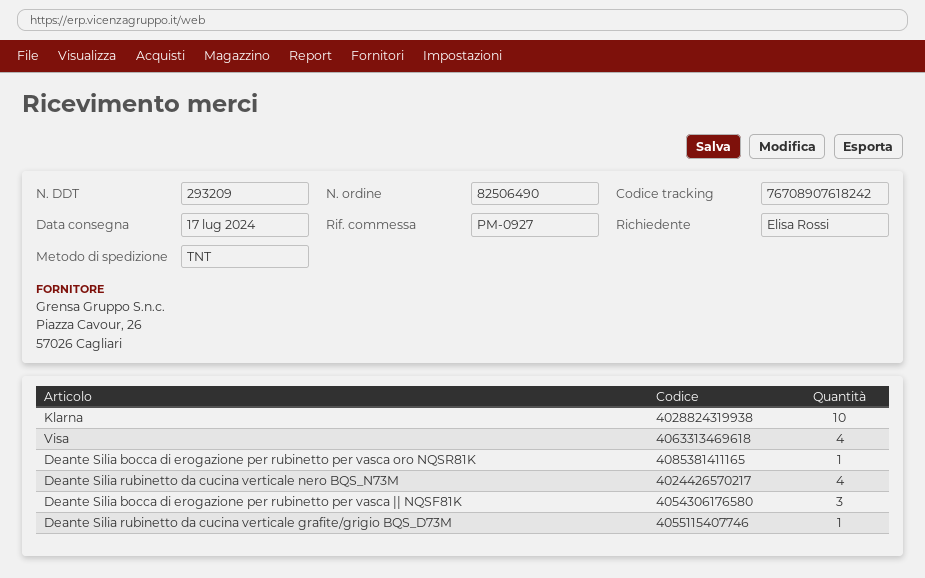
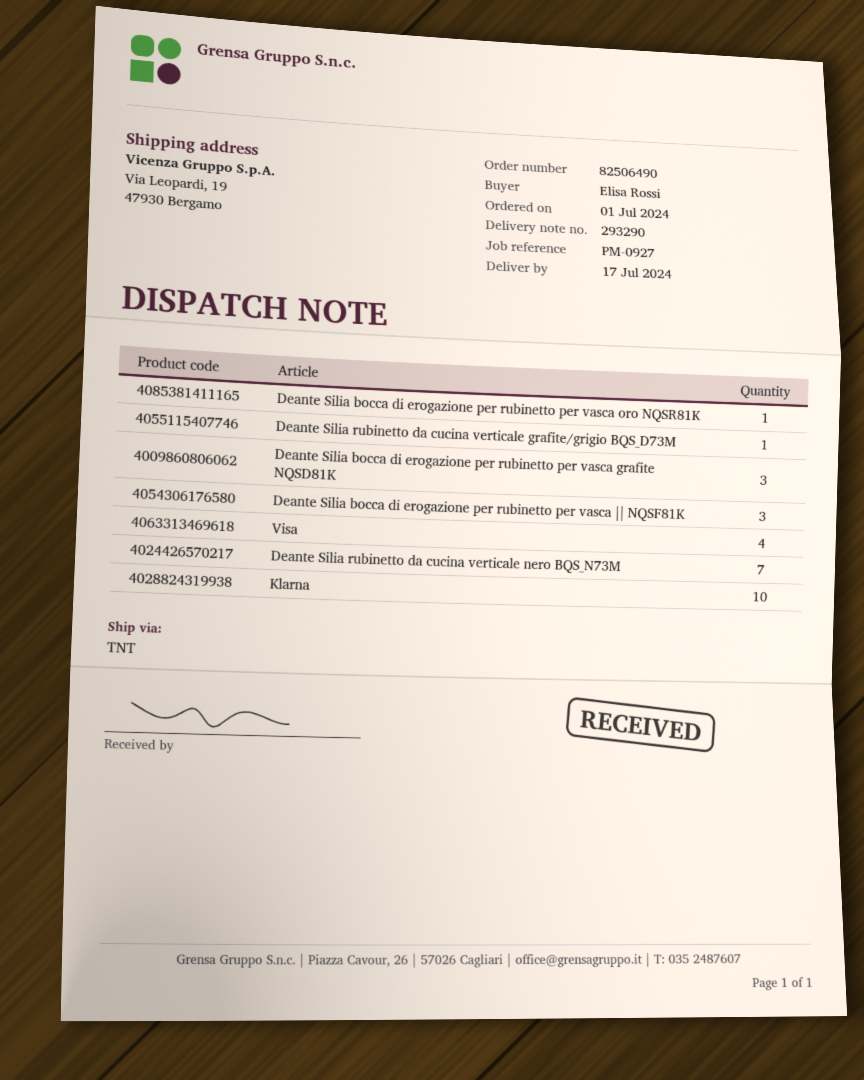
delivery note number: 293209 -> 293290
Deante Silia rubinetto da cucina verticale nero BQS_N73M: 4 -> 7
Deante Silia bocca di erogazione per rubinetto per vasca grafite NQSD81K: none -> 3

